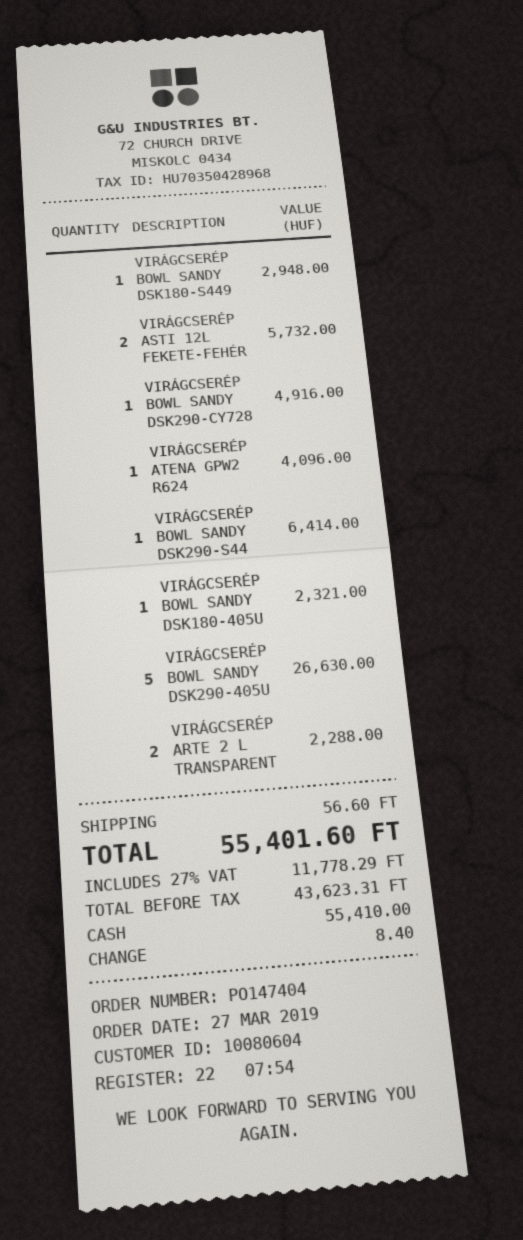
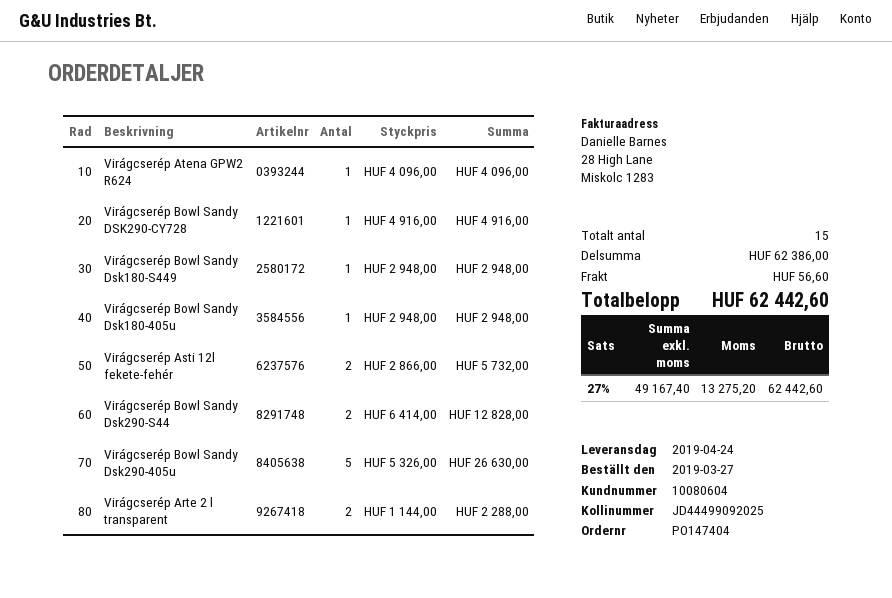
VIRÁGCSERÉP BOWL SANDY DSK290-S44: 1 for 6414.00 -> 2 for 12828.00
VIRÁGCSERÉP BOWL SANDY DSK180-405U: 1 for 2321.00 -> 1 for 2948.00
net: 43623.31 -> 49167.40
tax: 27% = 11778.29 -> 27% = 13275.20
total: 55401.60 -> 62442.60

